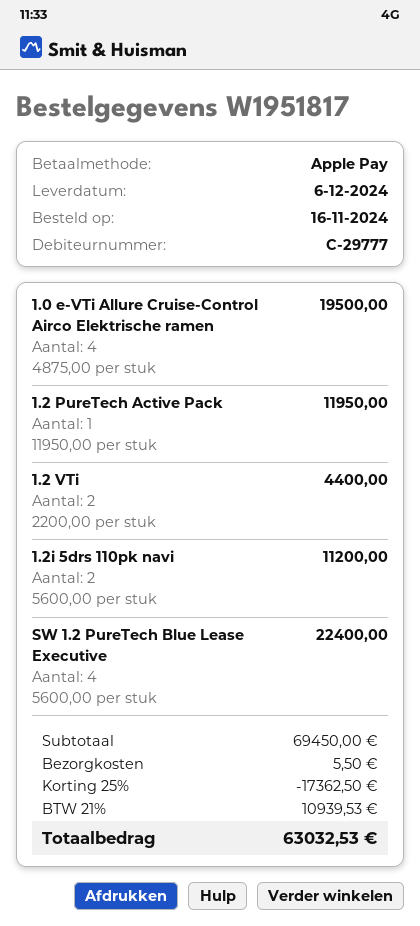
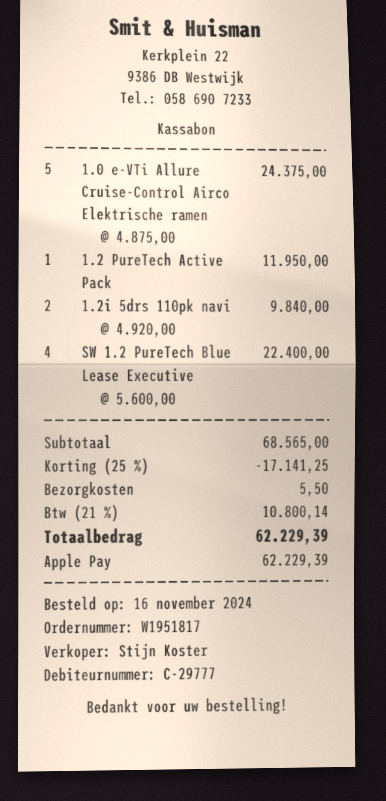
1.0 e-VTi Allure Cruise-Control Airco Elektrische ramen: 4 x 4875.00 = 19500.00 -> 5 x 4875.00 = 24375.00
1.2 VTi: 2 x 2200.00 = 4400.00 -> none
1.2i 5drs 110pk navi: 2 x 5600.00 = 11200.00 -> 2 x 4920.00 = 9840.00
subtotal: 69450.00 -> 68565.00
discount: 25% = 17362.50 -> 25% = 17141.25
tax: 21% = 10939.53 -> 21% = 10800.14
total: 63032.53 -> 62229.39

